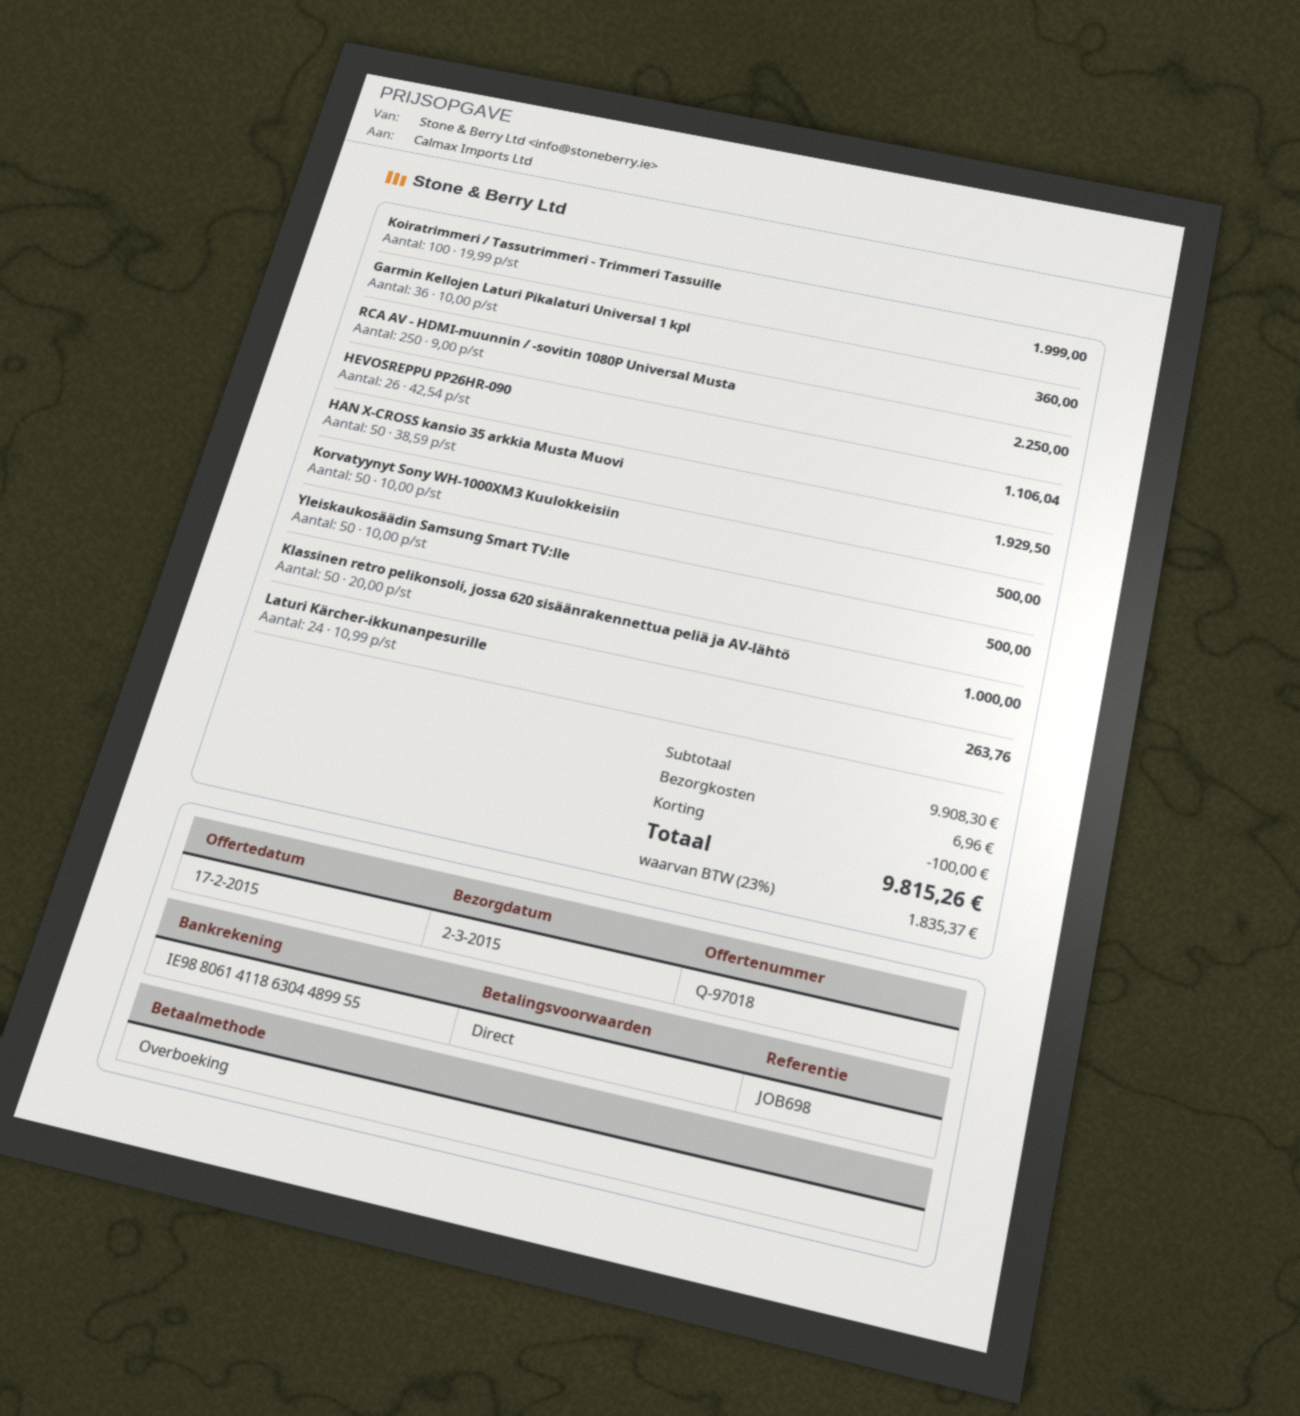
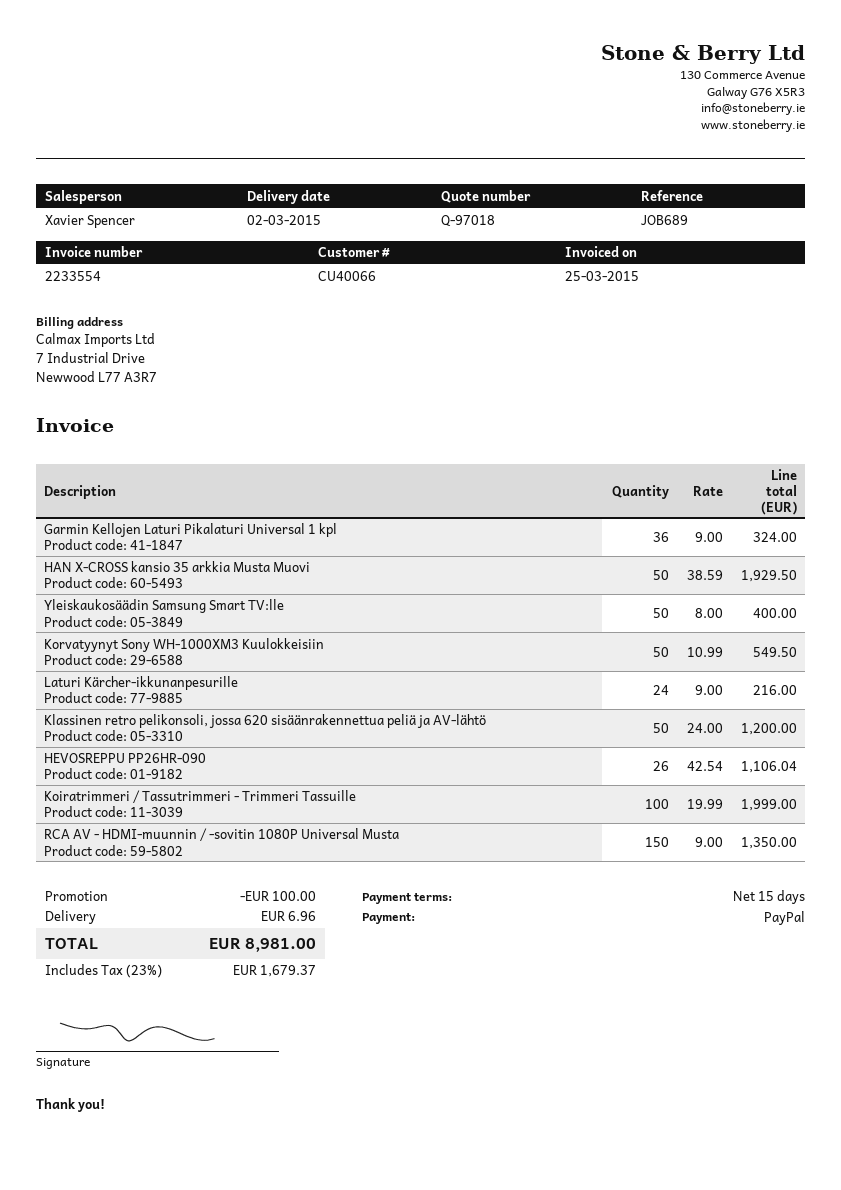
payment terms: on receipt -> 15 days
reference: JOB698 -> JOB689
payment method: bank transfer -> PayPal
Garmin Kellojen Laturi Pikalaturi Universal 1 kpl: 36 x 10.00 = 360.00 -> 36 x 9.00 = 324.00
RCA AV - HDMI-muunnin / -sovitin 1080P Universal Musta: 250 x 9.00 = 2250.00 -> 150 x 9.00 = 1350.00
Korvatyynyt Sony WH-1000XM3 Kuulokkeisiin: 50 x 10.00 = 500.00 -> 50 x 10.99 = 549.50
Yleiskaukosäädin Samsung Smart TV:lle: 50 x 10.00 = 500.00 -> 50 x 8.00 = 400.00
Klassinen retro pelikonsoli, jossa 620 sisäänrakennettua peliä ja AV-lähtö: 50 x 20.00 = 1000.00 -> 50 x 24.00 = 1200.00
Laturi Kärcher-ikkunanpesurille: 24 x 10.99 = 263.76 -> 24 x 9.00 = 216.00
tax: 23% = 1835.37 -> 23% = 1679.37
total: 9815.26 -> 8981.00

